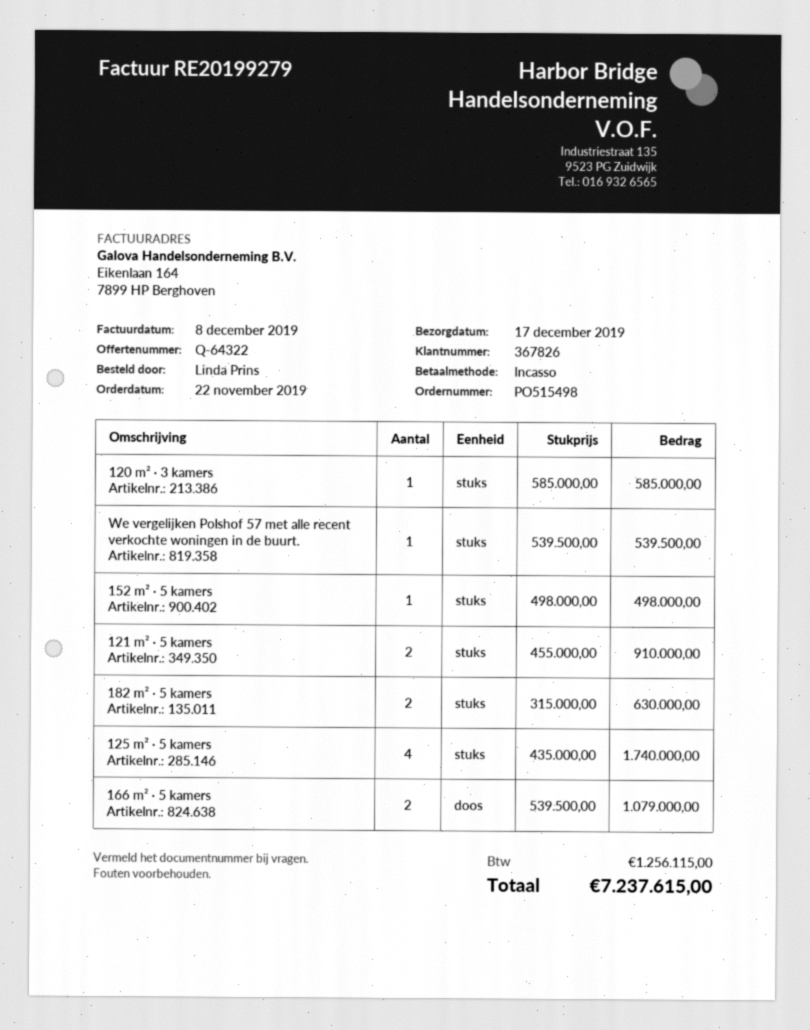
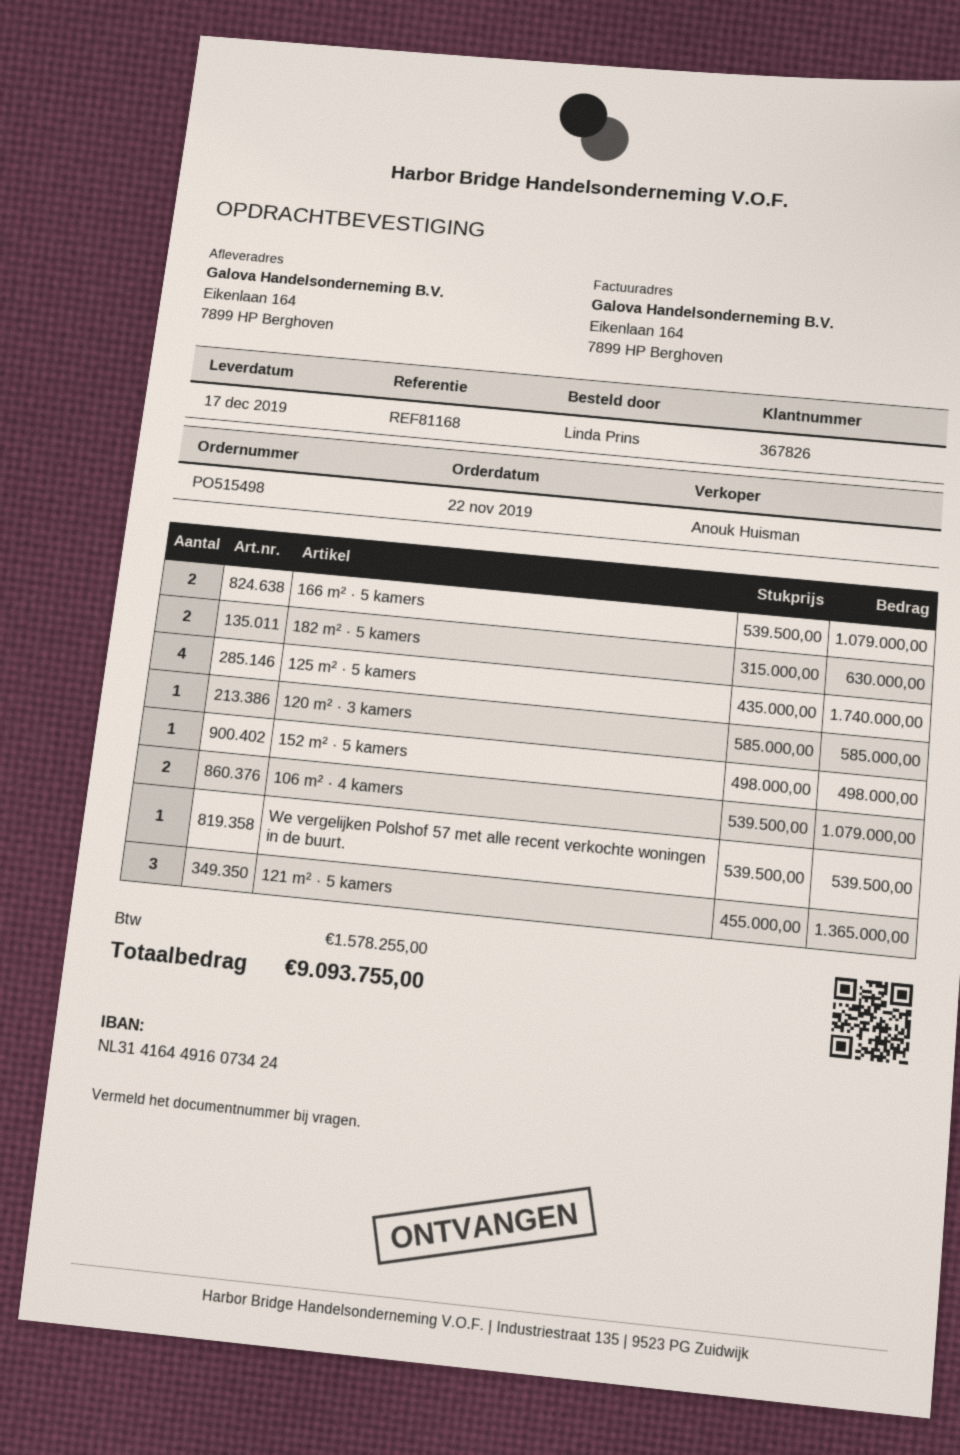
121 m² · 5 kamers: 2 x 455000.00 = 910000.00 -> 3 x 455000.00 = 1365000.00
106 m² · 4 kamers: none -> 2 x 539500.00 = 1079000.00
tax: 1256115.00 -> 1578255.00
total: 7237615.00 -> 9093755.00

